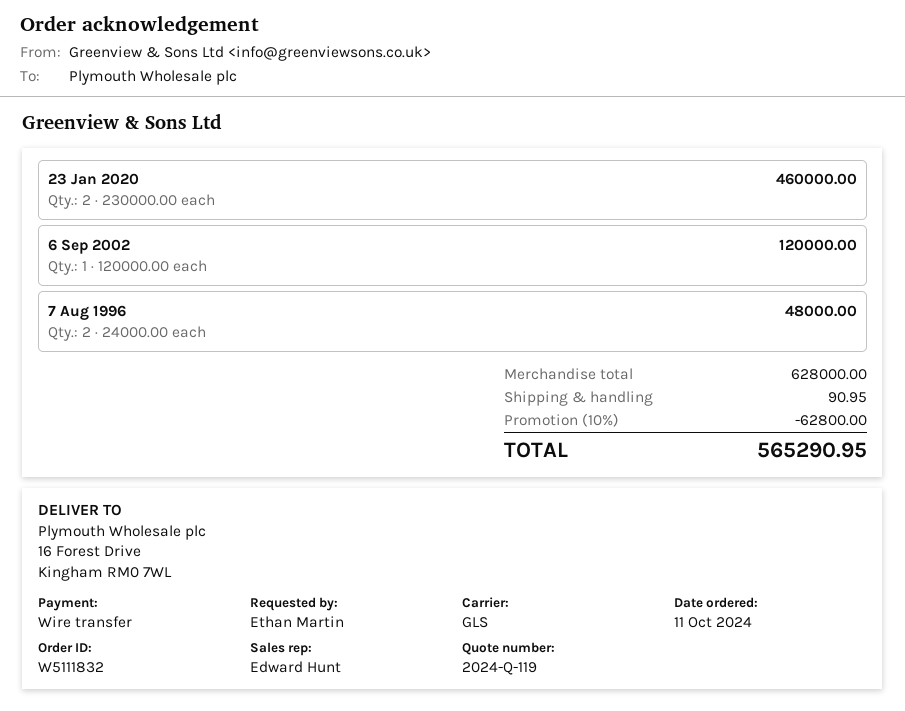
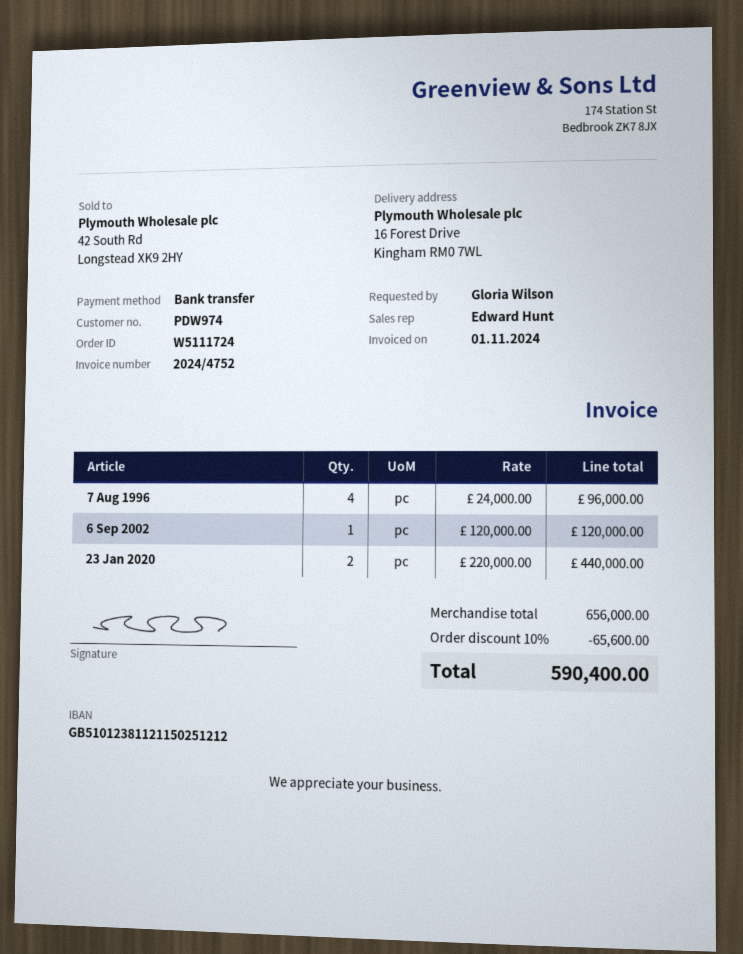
order number: W5111832 -> W5111724
ordered by: Ethan Martin -> Gloria Wilson
23 Jan 2020: 2 x 230000.00 = 460000.00 -> 2 x 220000.00 = 440000.00
7 Aug 1996: 2 x 24000.00 = 48000.00 -> 4 x 24000.00 = 96000.00
subtotal: 628000.00 -> 656000.00
discount: 10% = 62800.00 -> 10% = 65600.00
shipping: 90.95 -> none
total: 565290.95 -> 590400.00

